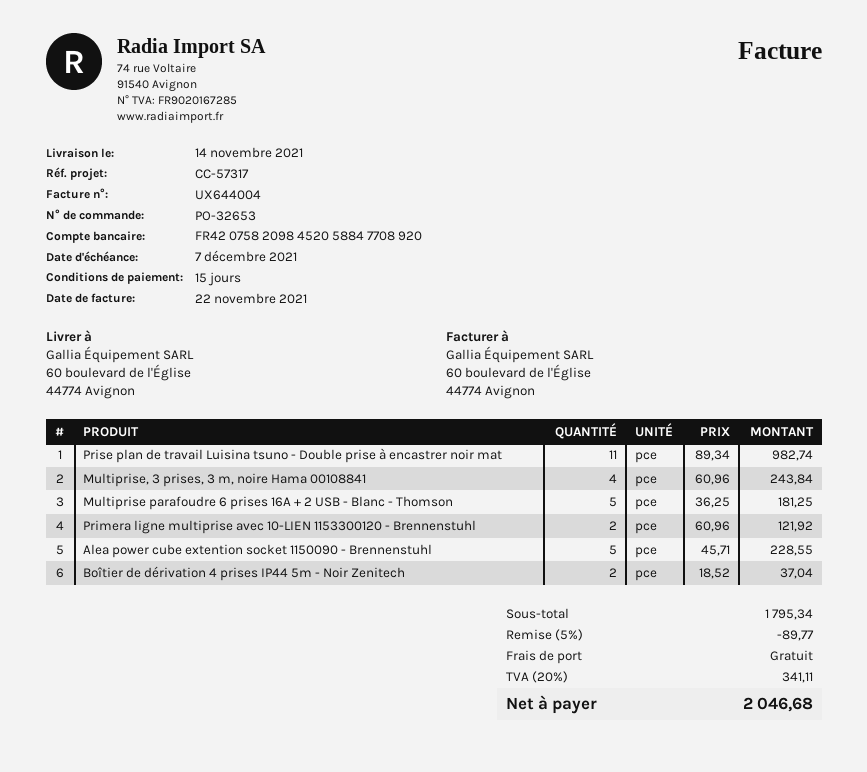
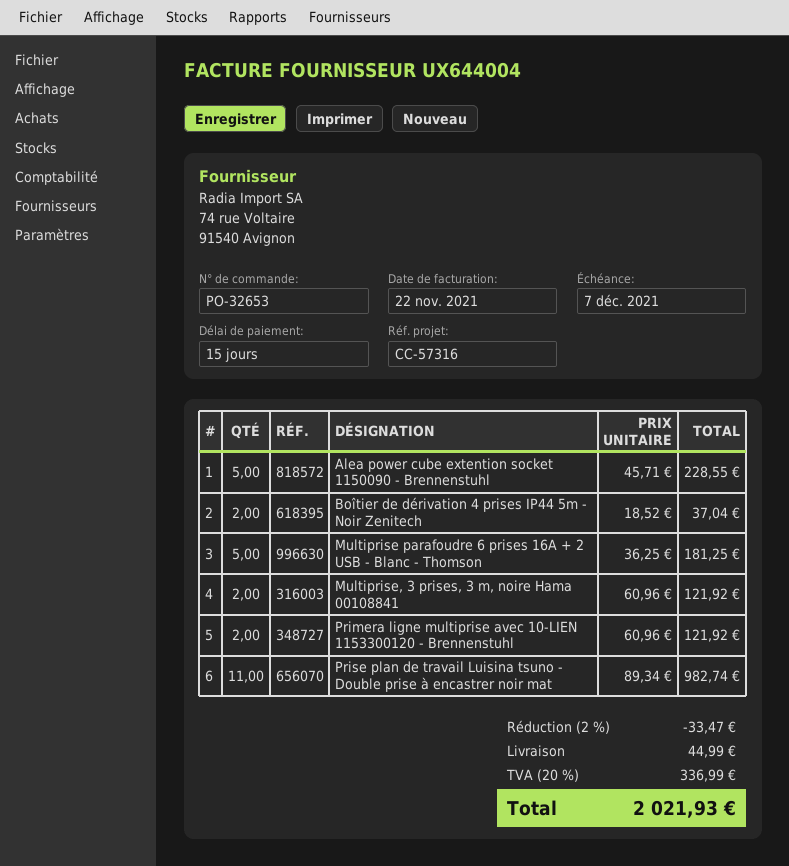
reference: CC-57317 -> CC-57316
Multiprise, 3 prises, 3 m, noire Hama 00108841: 4 x 60.96 = 243.84 -> 2 x 60.96 = 121.92
discount: 5% = 89.77 -> 2% = 33.47
shipping: 0.00 -> 44.99
tax: 20% = 341.11 -> 20% = 336.99
total: 2046.68 -> 2021.93

